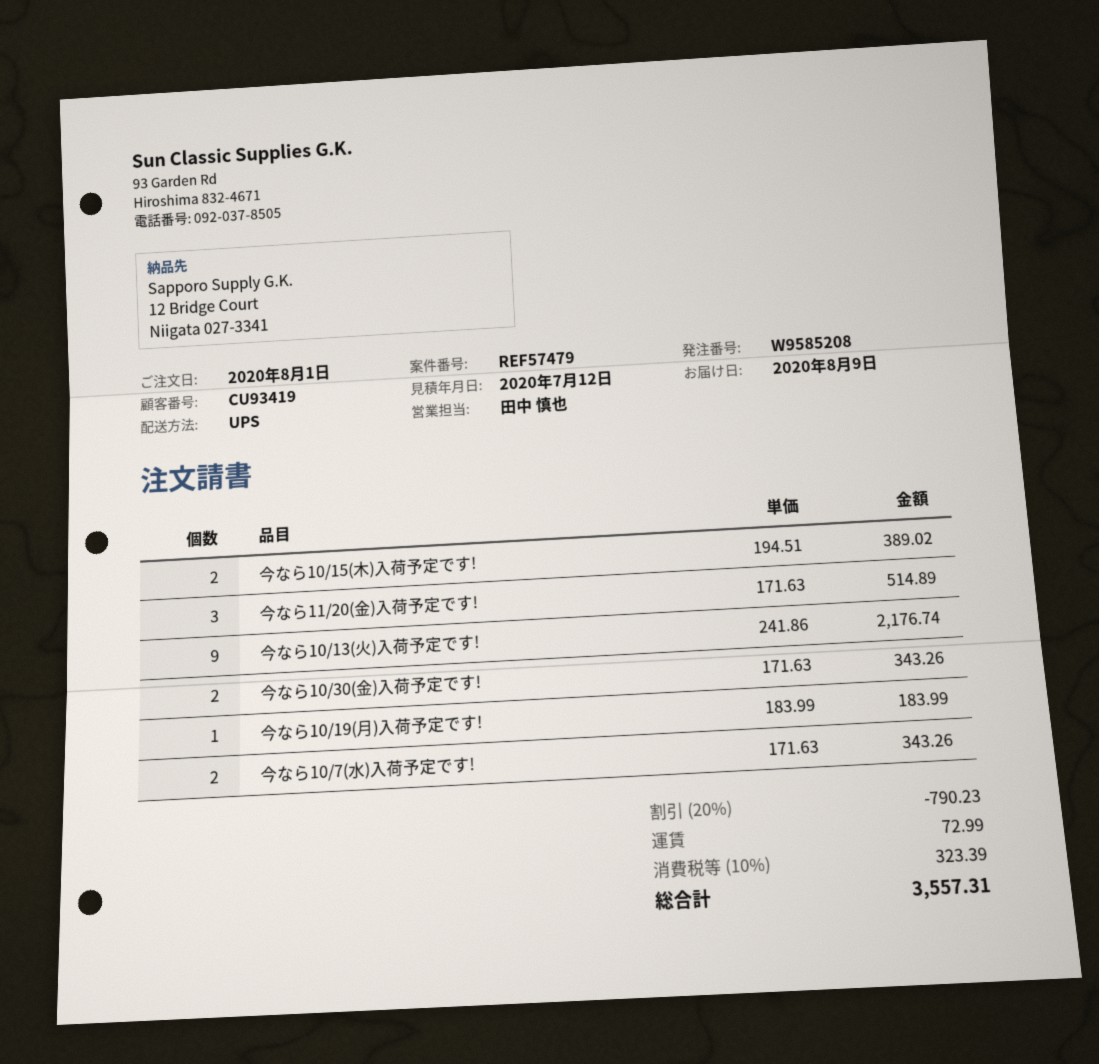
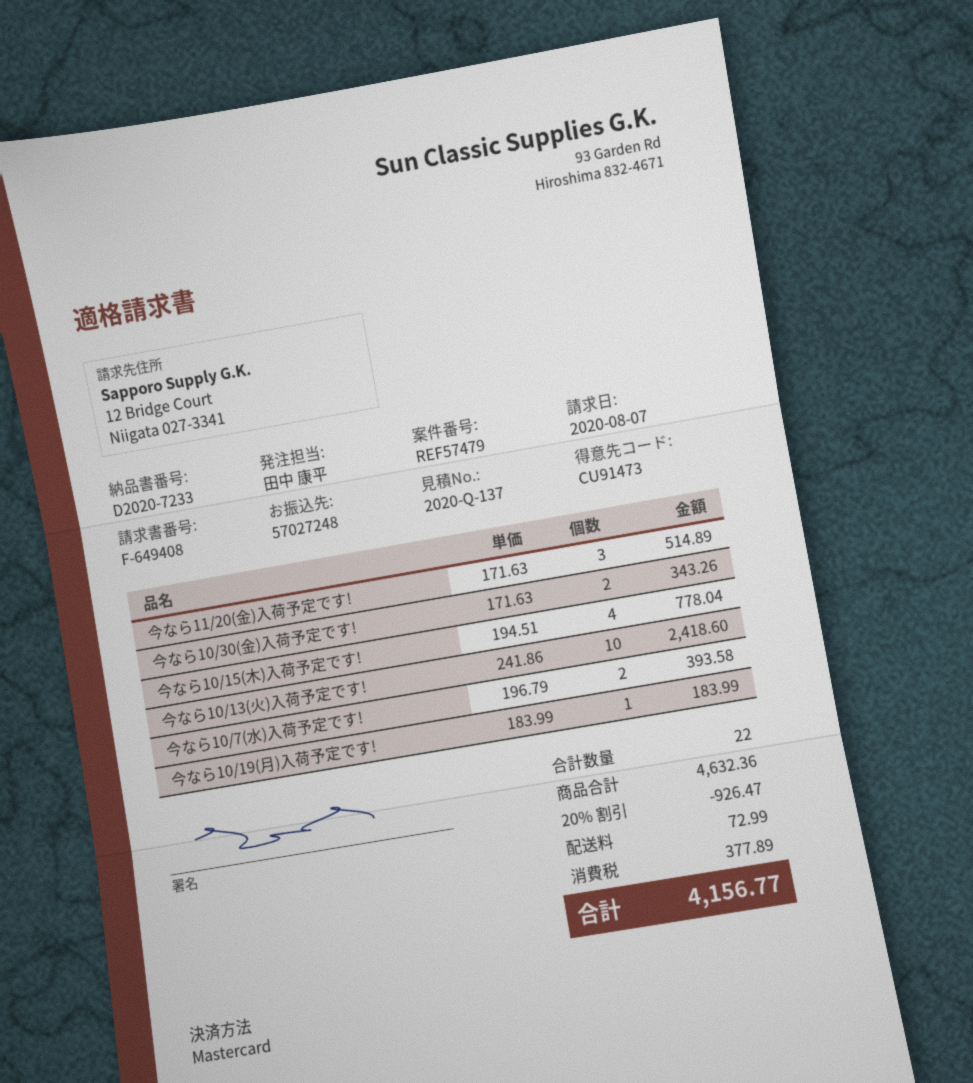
customer number: CU93419 -> CU91473
今なら10/15(木)入荷予定です!: 2 x 194.51 = 389.02 -> 4 x 194.51 = 778.04
今なら10/13(火)入荷予定です!: 9 x 241.86 = 2176.74 -> 10 x 241.86 = 2418.60
今なら10/7(水)入荷予定です!: 2 x 171.63 = 343.26 -> 2 x 196.79 = 393.58
discount: 20% = 790.23 -> 20% = 926.47
tax: 323.39 -> 377.89
total: 3557.31 -> 4156.77

